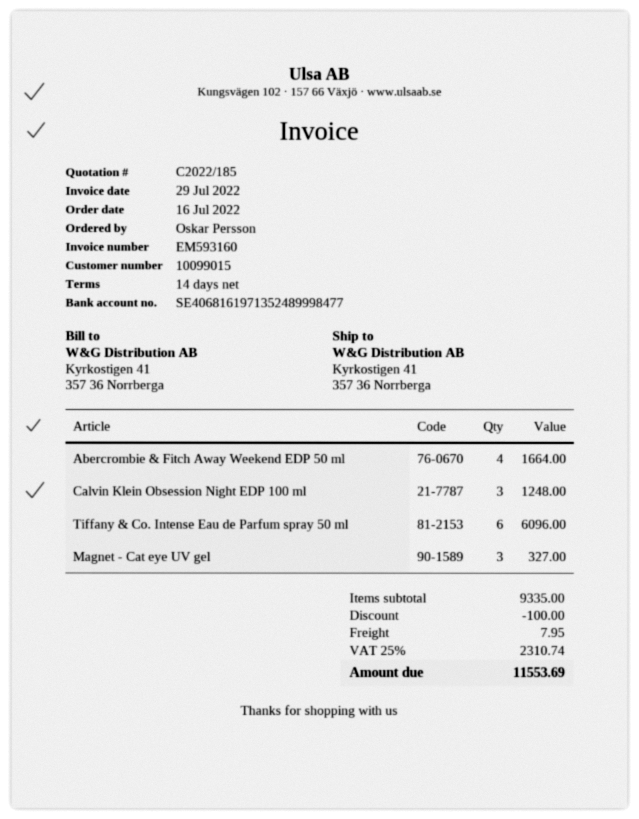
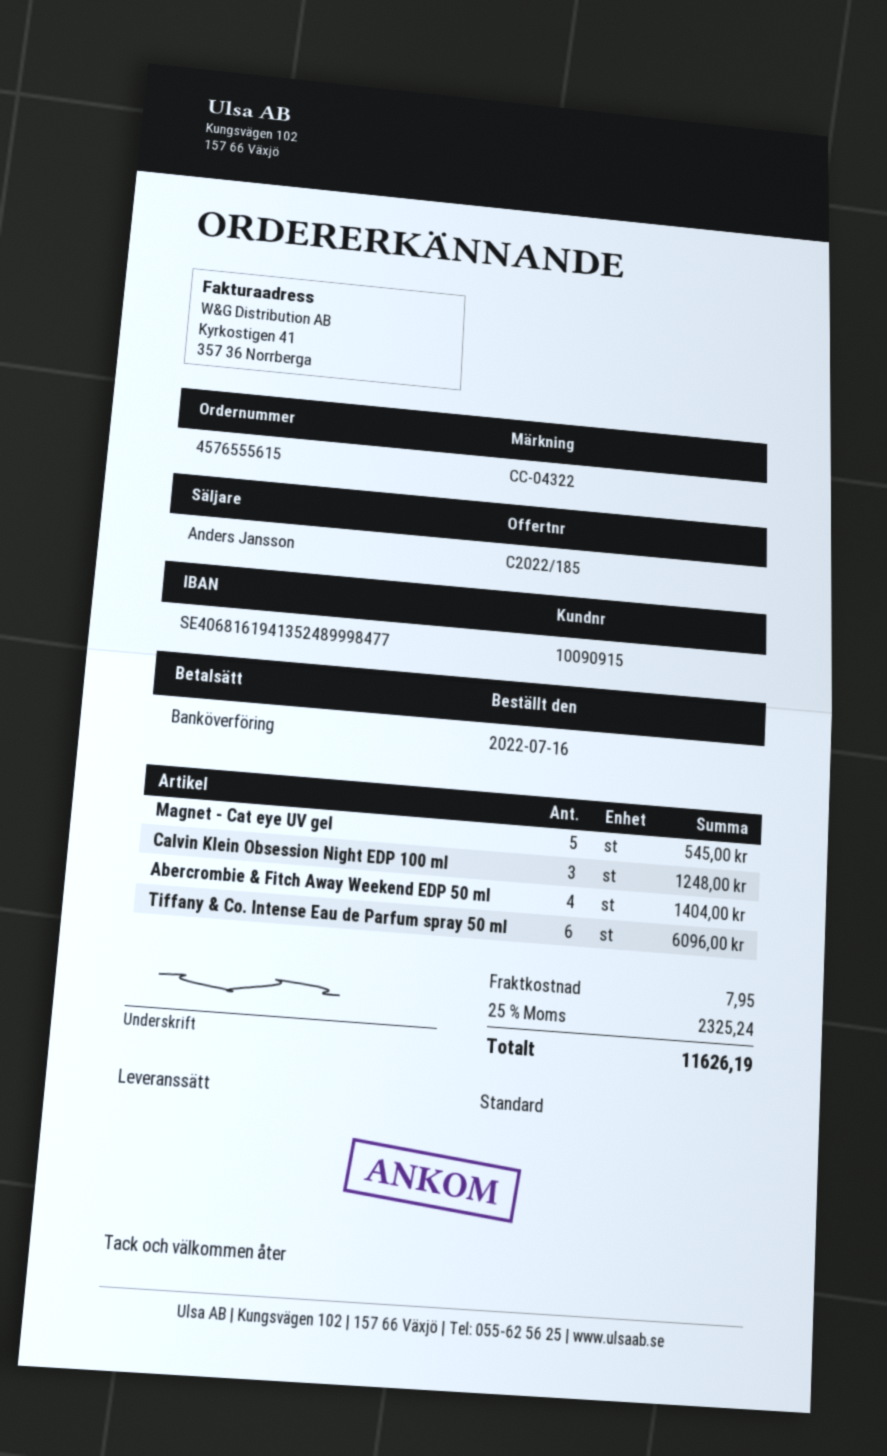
customer number: 10099015 -> 10090915
bank account: SE4068161971352489998477 -> SE4068161941352489998477
Abercrombie & Fitch Away Weekend EDP 50 ml: 4 for 1664.00 -> 4 for 1404.00
Magnet - Cat eye UV gel: 3 for 327.00 -> 5 for 545.00
discount: 100.00 -> none
tax: 25% = 2310.74 -> 25% = 2325.24
total: 11553.69 -> 11626.19

